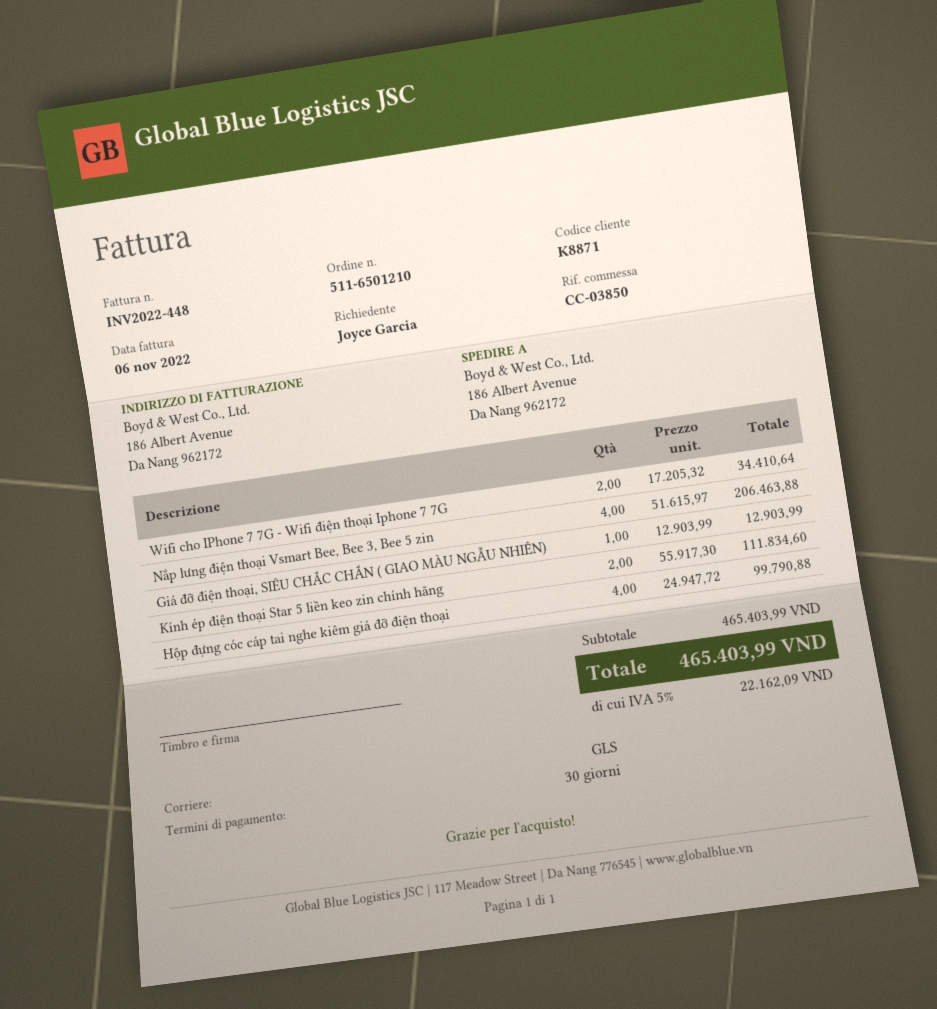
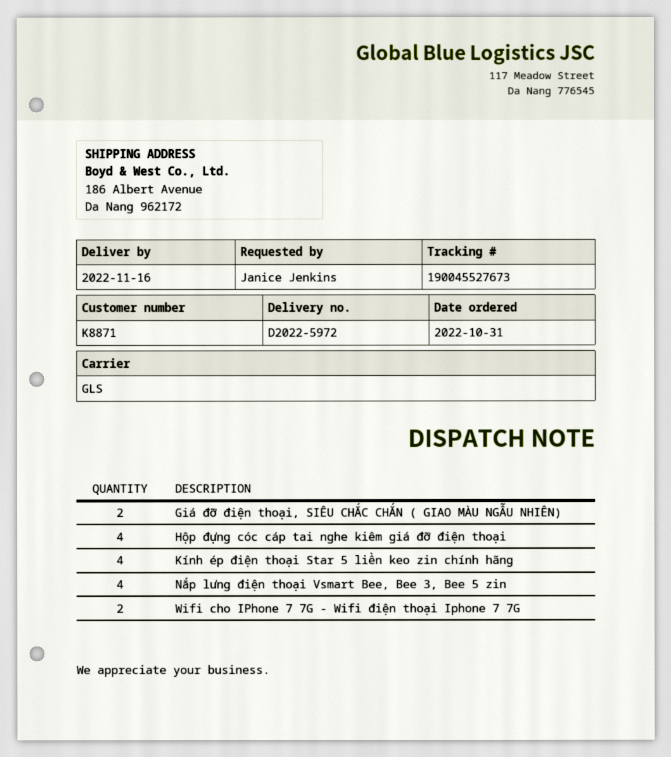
ordered by: Joyce Garcia -> Janice Jenkins
Giá đỡ điện thoại, SIÊU CHẮC CHẮN ( GIAO MÀU NGẪU NHIÊN): 1 -> 2
Kính ép điện thoại Star 5 liền keo zin chính hãng: 2 -> 4

